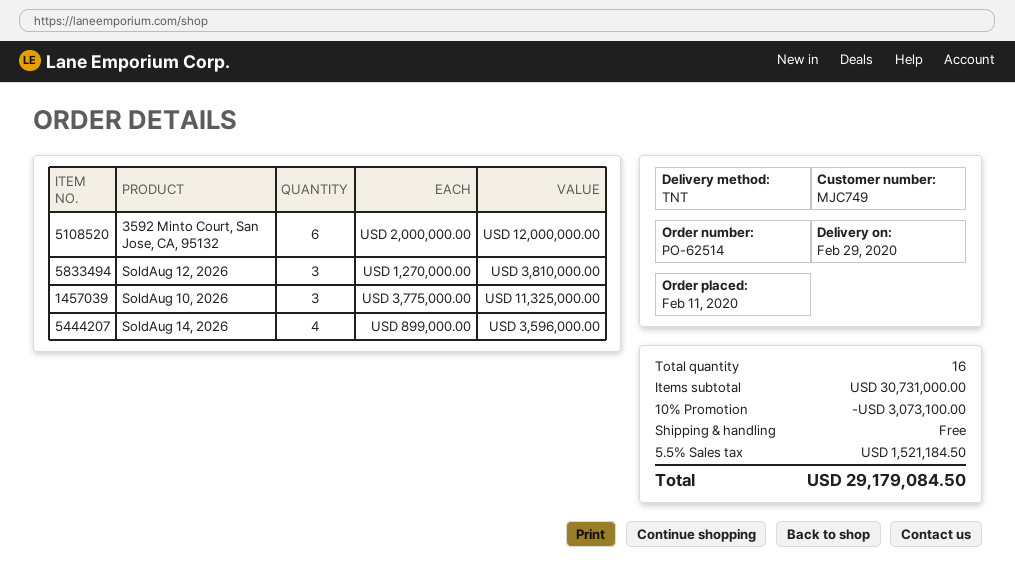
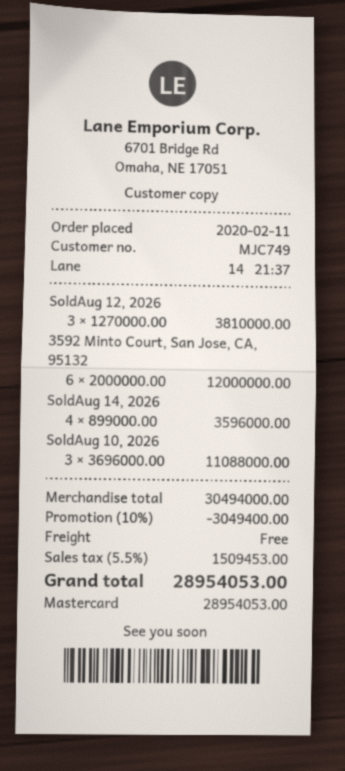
SoldAug 10, 2026: 3 x 3775000.00 = 11325000.00 -> 3 x 3696000.00 = 11088000.00
subtotal: 30731000.00 -> 30494000.00
discount: 10% = 3073100.00 -> 10% = 3049400.00
tax: 5.5% = 1521184.50 -> 5.5% = 1509453.00
total: 29179084.50 -> 28954053.00

